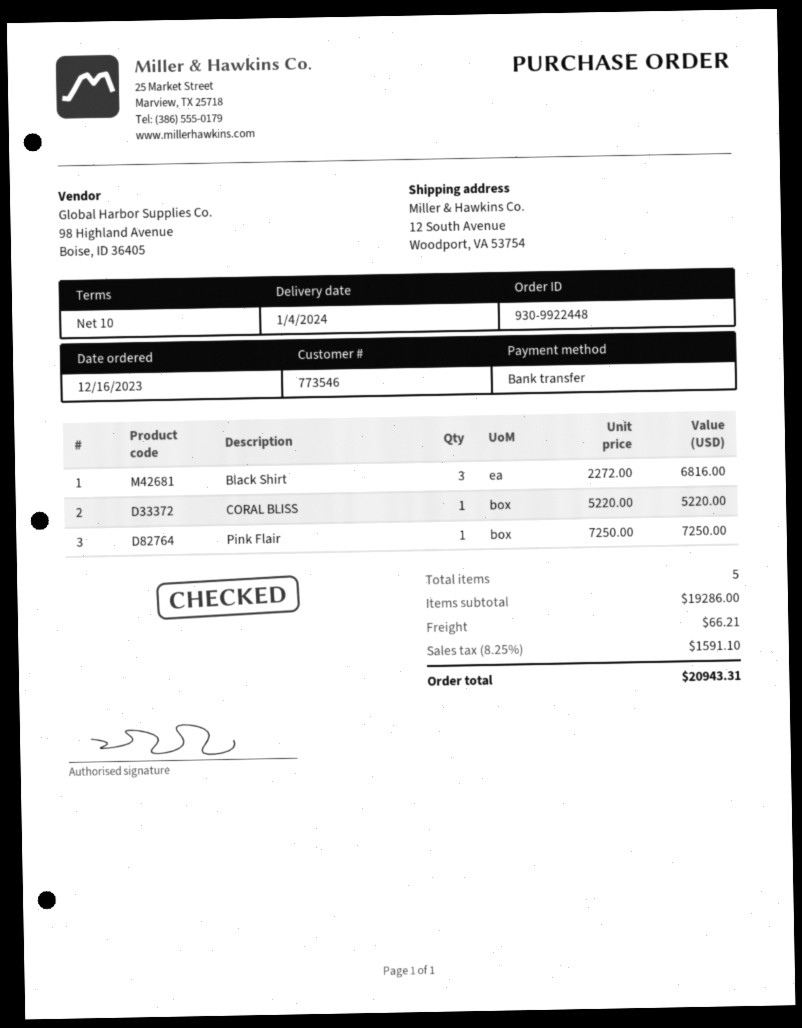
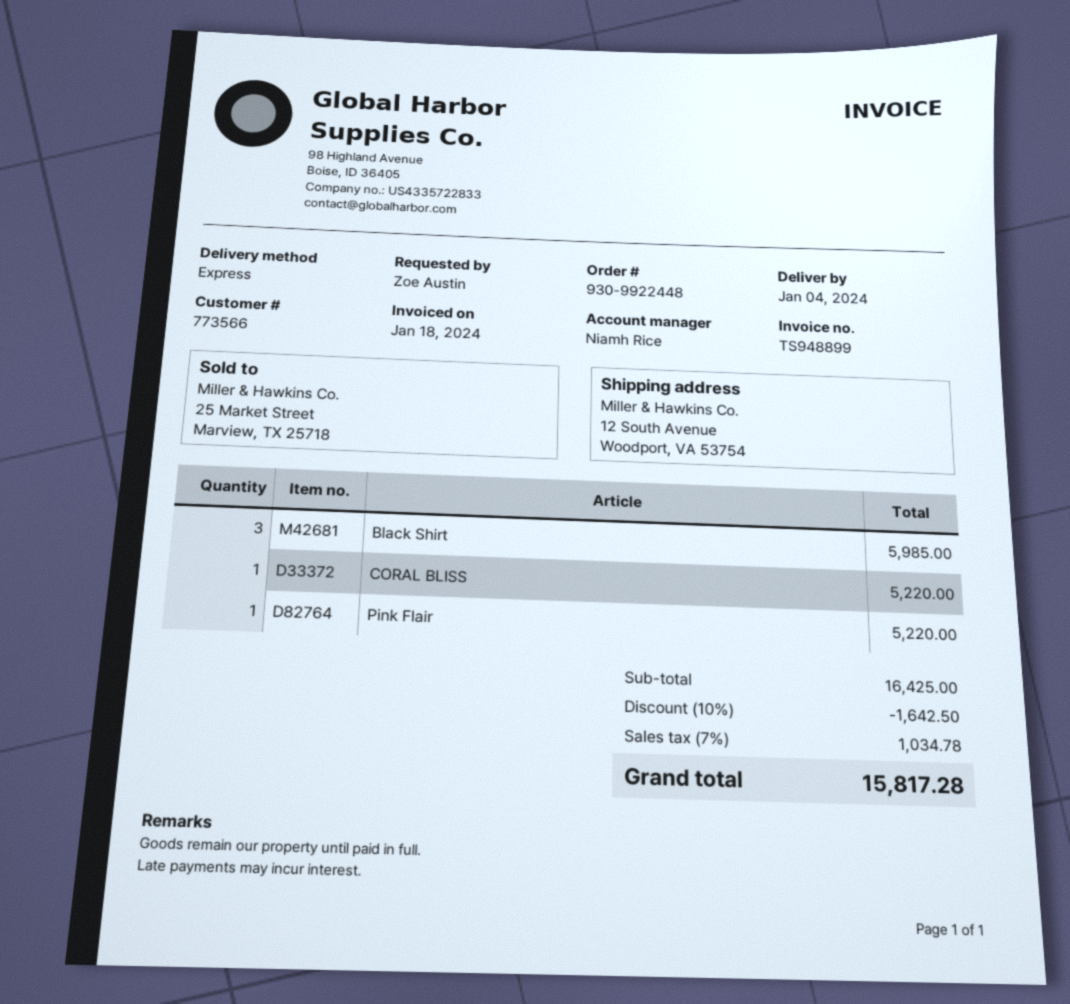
customer number: 773546 -> 773566
Black Shirt: 3 for 6816.00 -> 3 for 5985.00
Pink Flair: 1 for 7250.00 -> 1 for 5220.00
subtotal: 19286.00 -> 16425.00
discount: none -> 10% = 1642.50
shipping: 66.21 -> none
tax: 8.25% = 1591.10 -> 7% = 1034.78
total: 20943.31 -> 15817.28

